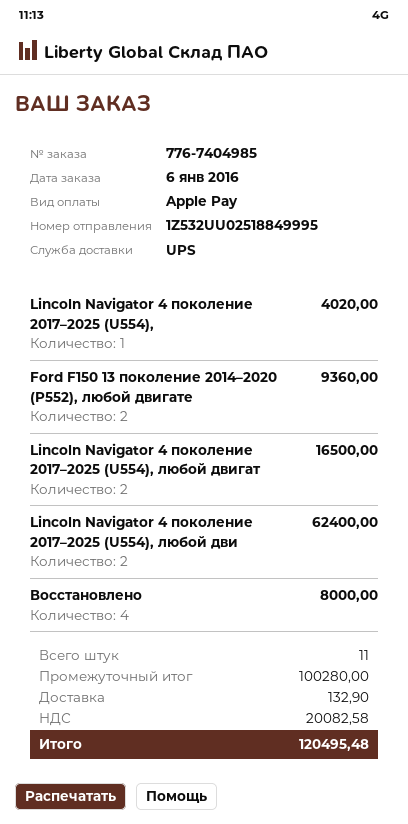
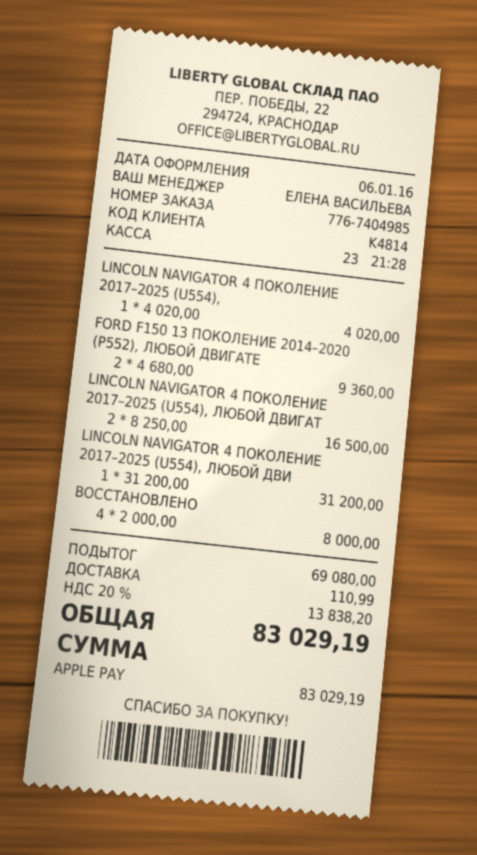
Lincoln Navigator 4 поколение 2017–2025 (U554), любой дви: 2 for 62400.00 -> 1 for 31200.00
subtotal: 100280.00 -> 69080.00
shipping: 132.90 -> 110.99
tax: 20082.58 -> 13838.20
total: 120495.48 -> 83029.19

